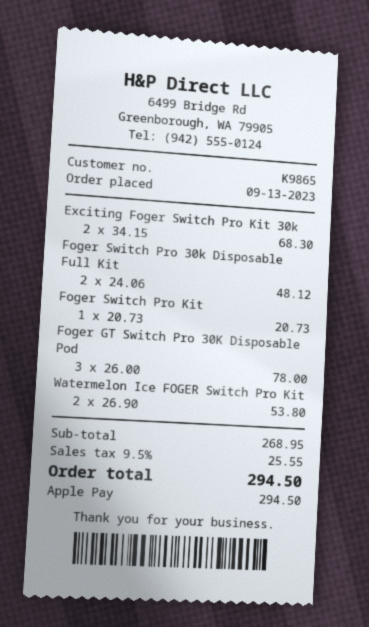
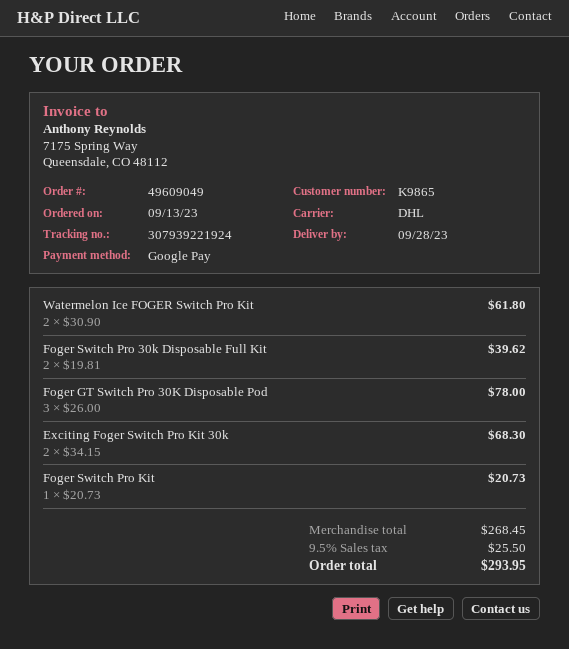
payment method: Apple Pay -> Google Pay
Foger Switch Pro 30k Disposable Full Kit: 2 x 24.06 = 48.12 -> 2 x 19.81 = 39.62
Watermelon Ice FOGER Switch Pro Kit: 2 x 26.90 = 53.80 -> 2 x 30.90 = 61.80
subtotal: 268.95 -> 268.45
tax: 9.5% = 25.55 -> 9.5% = 25.50
total: 294.50 -> 293.95

